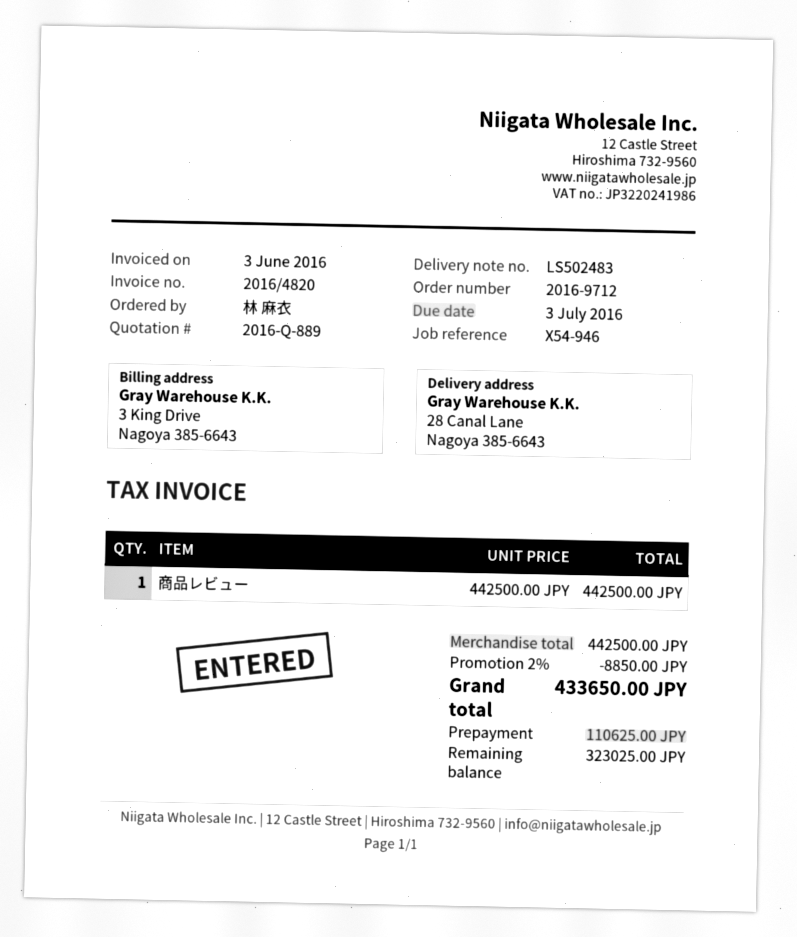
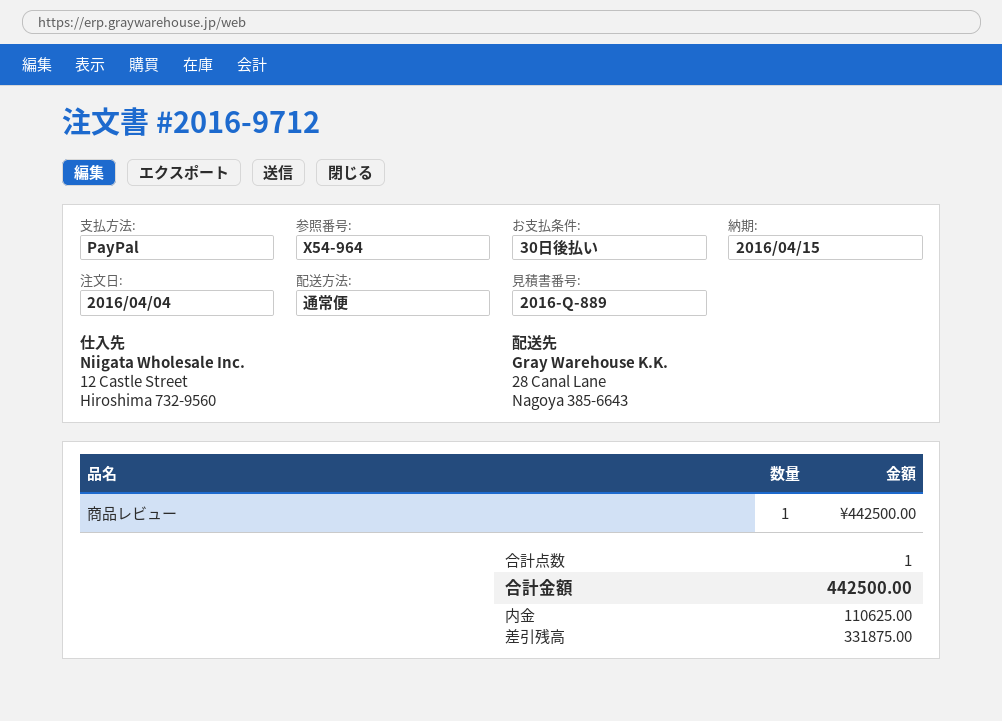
reference: X54-946 -> X54-964
discount: 2% = 8850.00 -> none
total: 433650.00 -> 442500.00
balance: 323025.00 -> 331875.00

